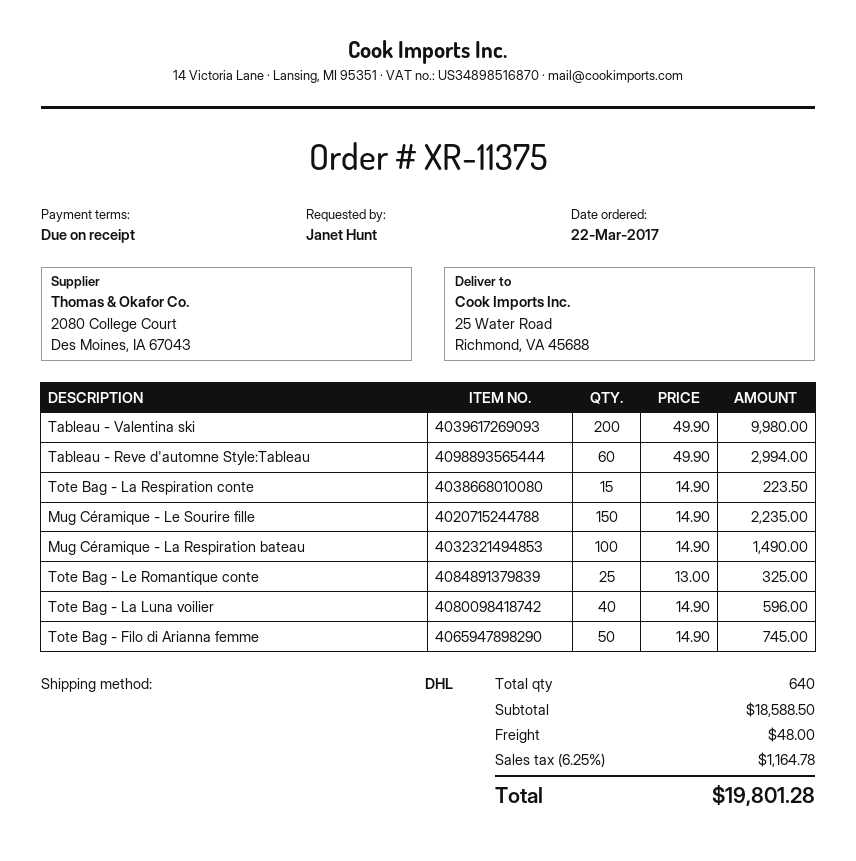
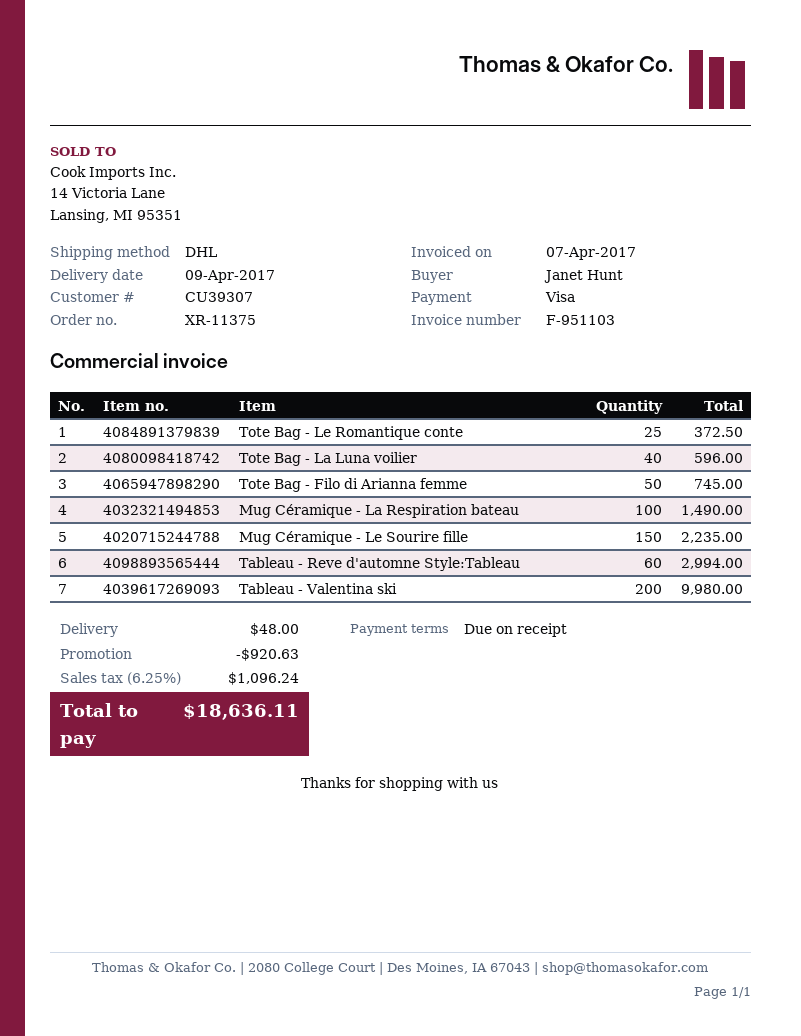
Tote Bag - La Respiration conte: 15 for 223.50 -> none
Tote Bag - Le Romantique conte: 25 for 325.00 -> 25 for 372.50
discount: none -> 920.63
tax: 6.25% = 1164.78 -> 6.25% = 1096.24
total: 19801.28 -> 18636.11

